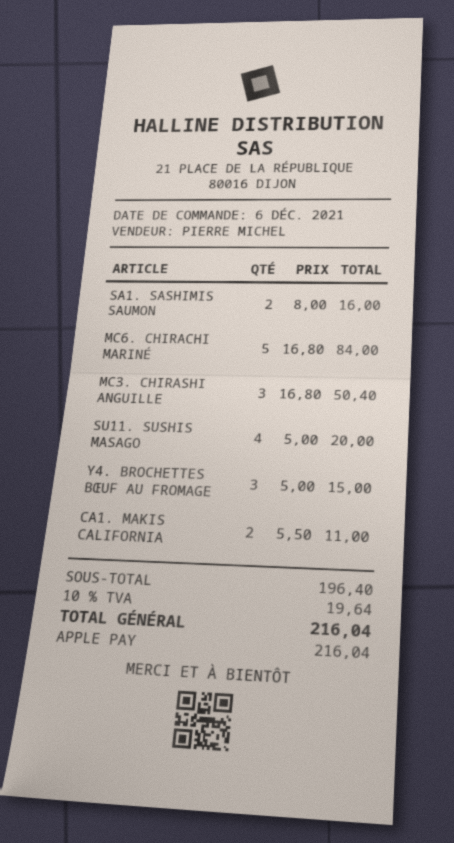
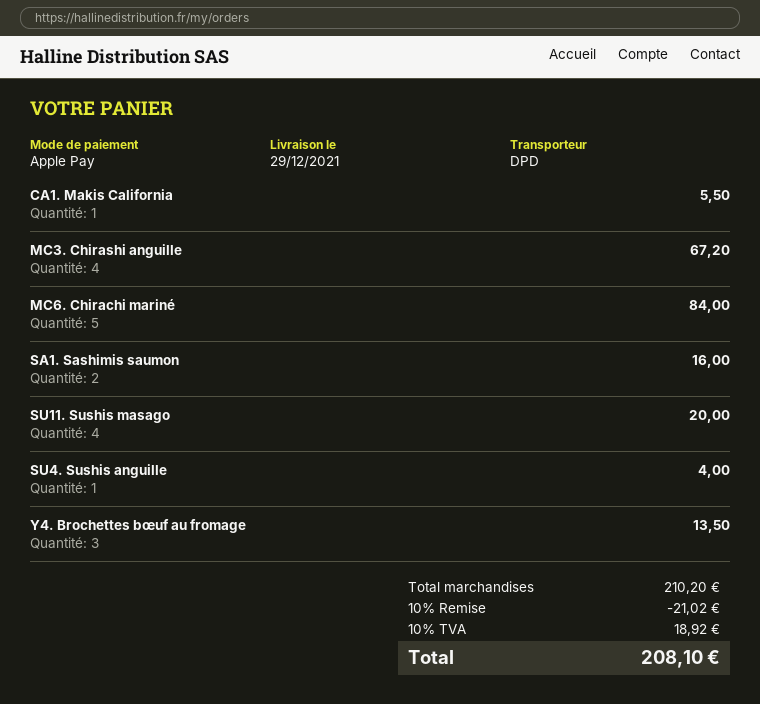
MC3. CHIRASHI ANGUILLE: 3 for 50.40 -> 4 for 67.20
Y4. BROCHETTES BŒUF AU FROMAGE: 3 for 15.00 -> 3 for 13.50
CA1. MAKIS CALIFORNIA: 2 for 11.00 -> 1 for 5.50
SU4. Sushis anguille: none -> 1 for 4.00
subtotal: 196.40 -> 210.20
discount: none -> 10% = 21.02
tax: 10% = 19.64 -> 10% = 18.92
total: 216.04 -> 208.10

